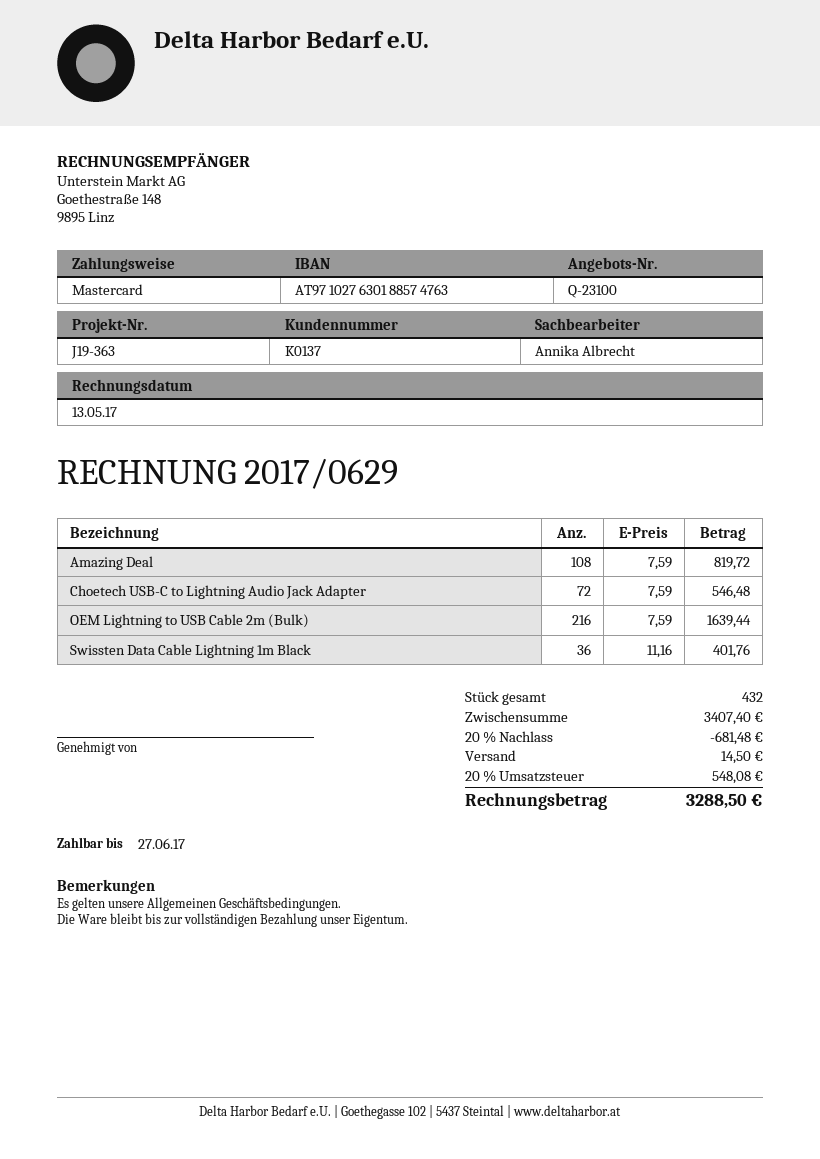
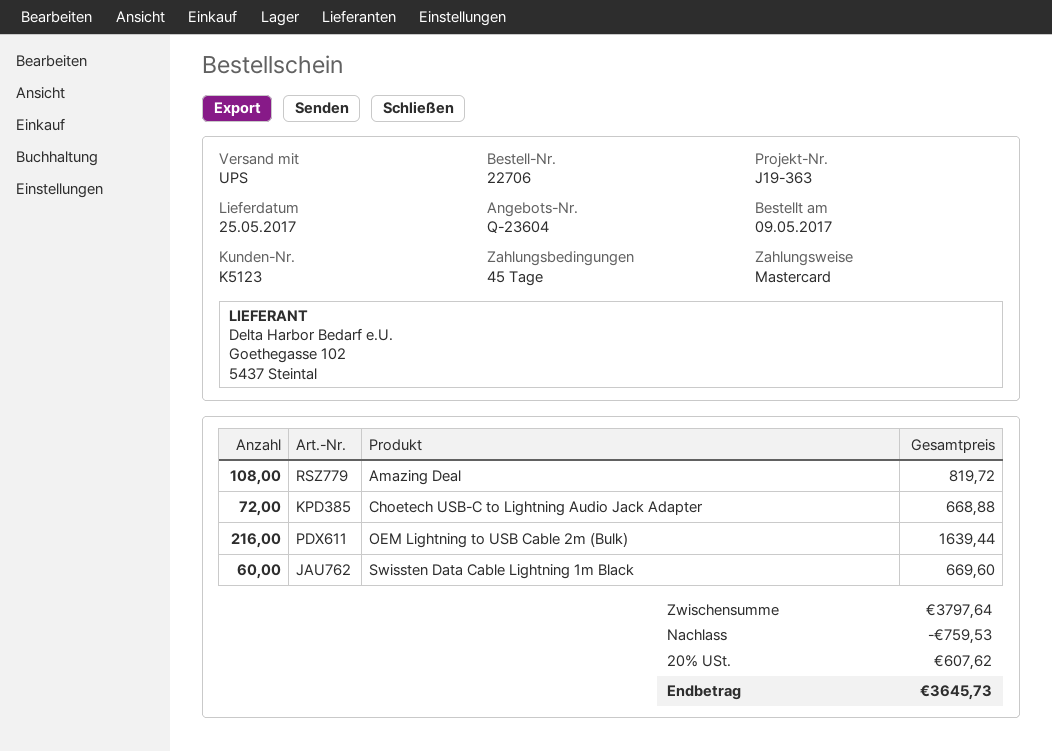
quote number: Q-23100 -> Q-23604
customer number: K0137 -> K5123
Choetech USB-C to Lightning Audio Jack Adapter: 72 for 546.48 -> 72 for 668.88
Swissten Data Cable Lightning 1m Black: 36 for 401.76 -> 60 for 669.60
subtotal: 3407.40 -> 3797.64
discount: 681.48 -> 759.53
shipping: 14.50 -> none
tax: 20% = 548.08 -> 20% = 607.62
total: 3288.50 -> 3645.73

